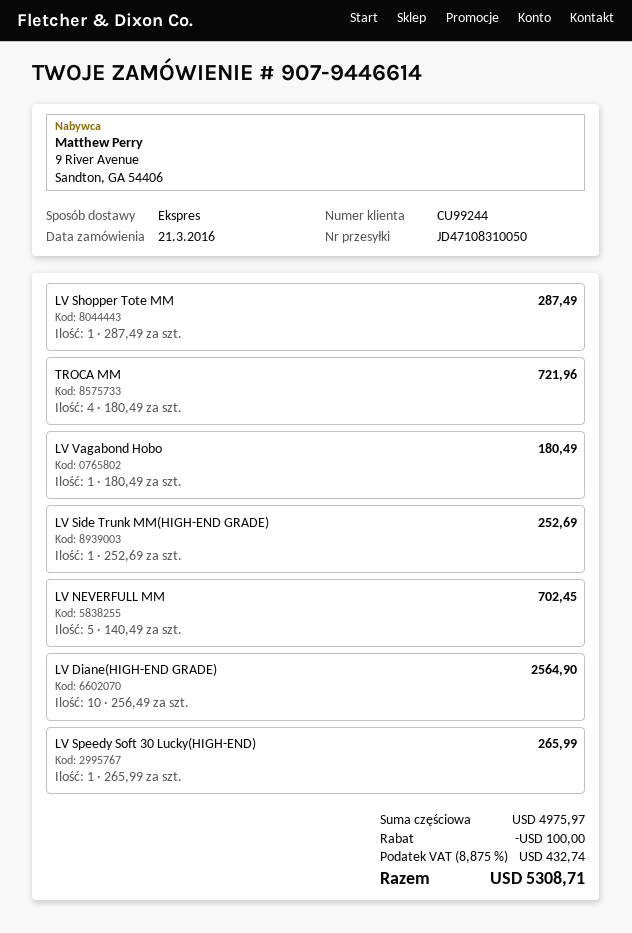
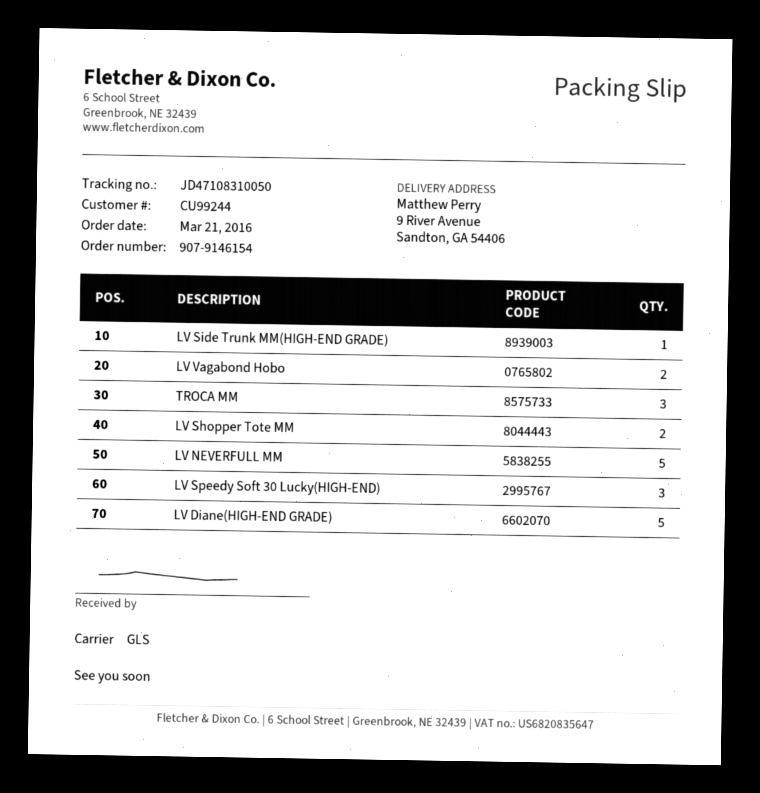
order number: 907-9446614 -> 907-9146154
shipping method: express -> GLS
LV Shopper Tote MM: 1 -> 2
TROCA MM: 4 -> 3
LV Vagabond Hobo: 1 -> 2
LV Diane(HIGH-END GRADE): 10 -> 5
LV Speedy Soft 30 Lucky(HIGH-END): 1 -> 3

